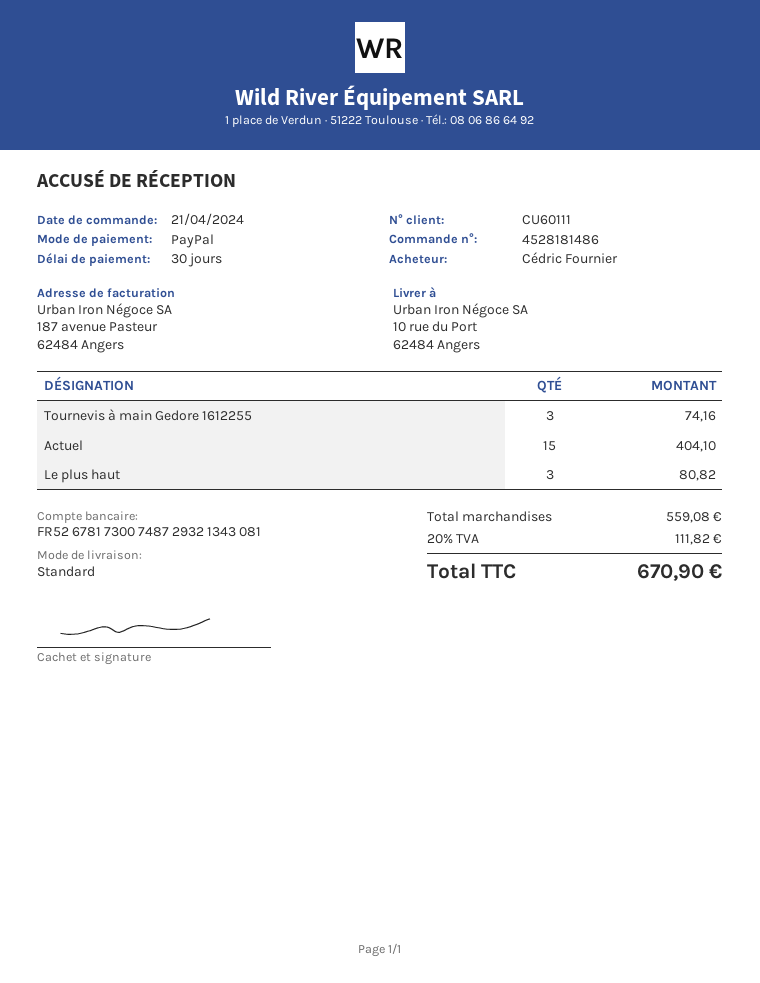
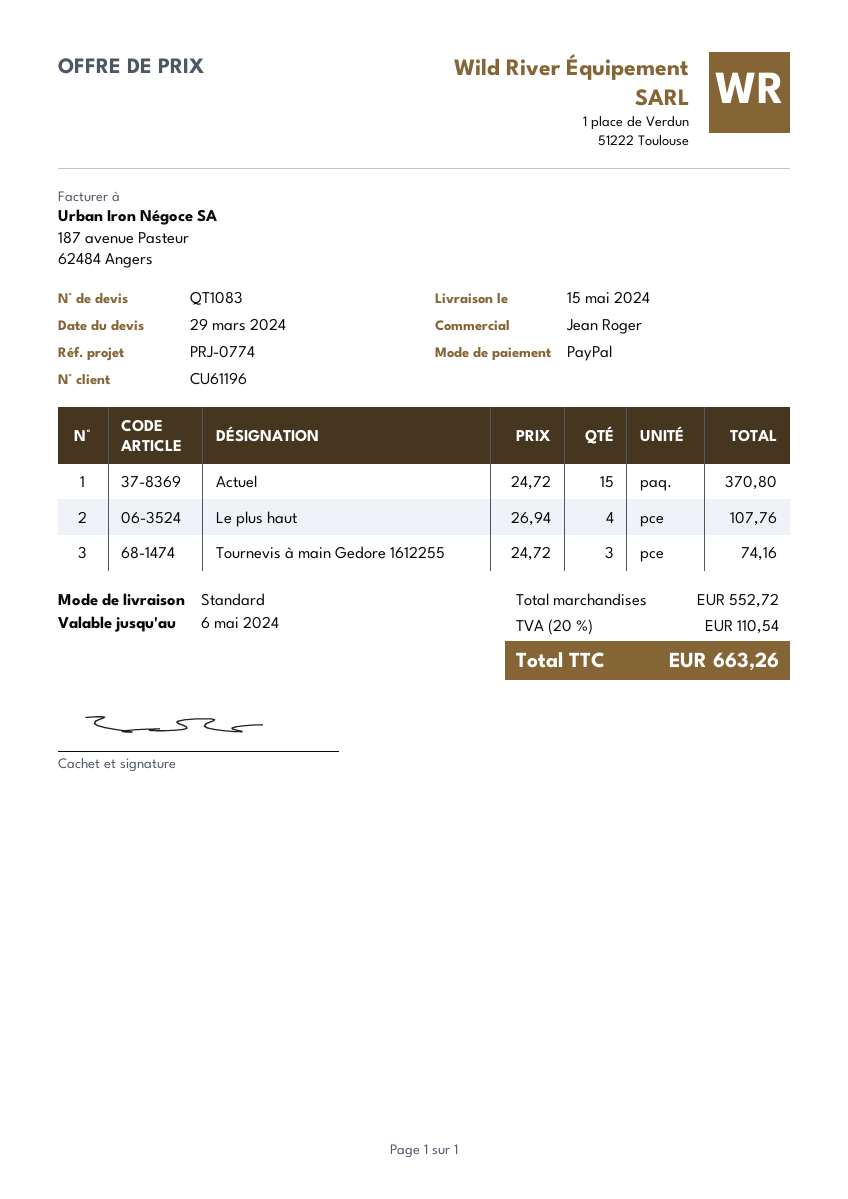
customer number: CU60111 -> CU61196
Actuel: 15 for 404.10 -> 15 for 370.80
Le plus haut: 3 for 80.82 -> 4 for 107.76
subtotal: 559.08 -> 552.72
tax: 20% = 111.82 -> 20% = 110.54
total: 670.90 -> 663.26

